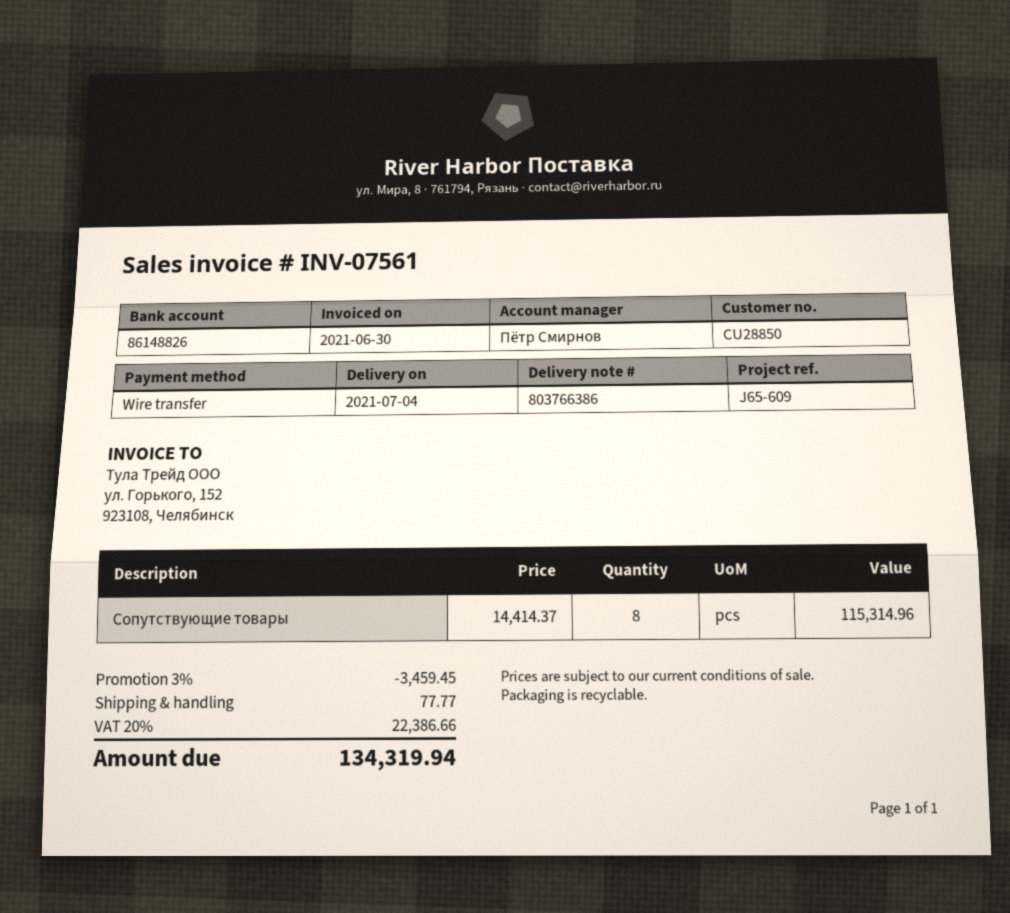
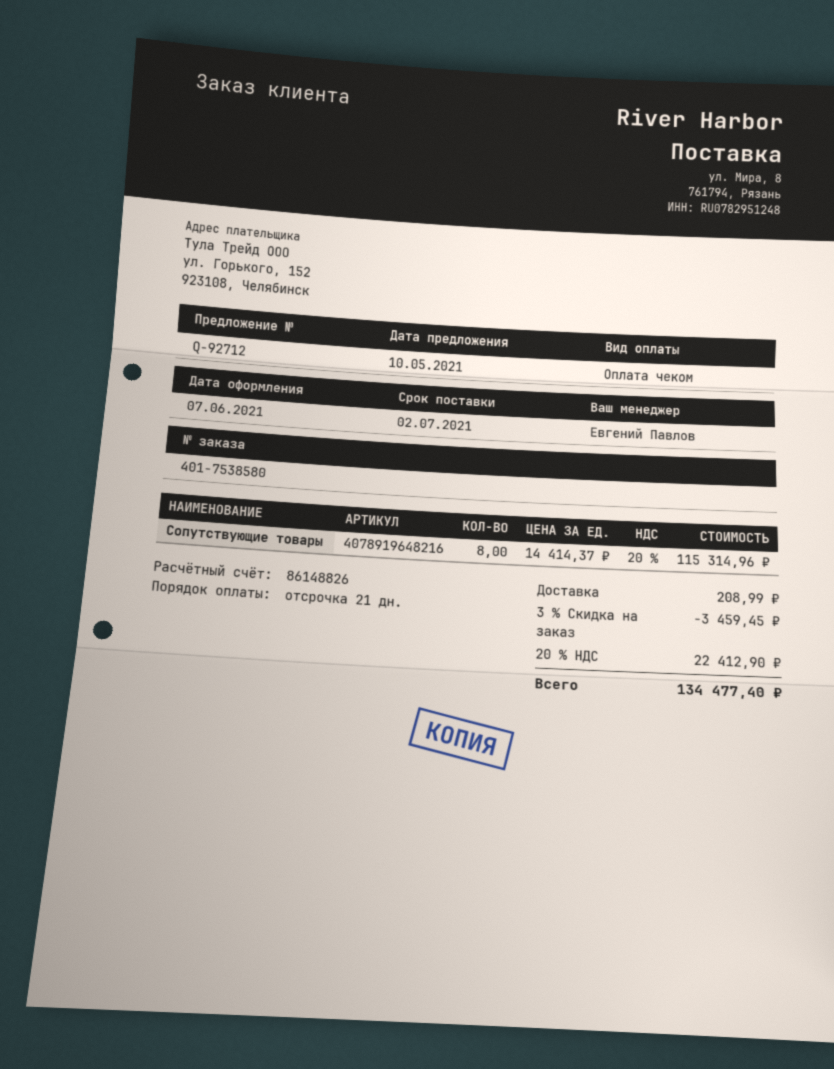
delivery date: 2021-07-04 -> 2021-07-02
sales rep: Пётр Смирнов -> Евгений Павлов
payment method: bank transfer -> cheque
shipping: 77.77 -> 208.99
tax: 20% = 22386.66 -> 20% = 22412.90
total: 134319.94 -> 134477.40

